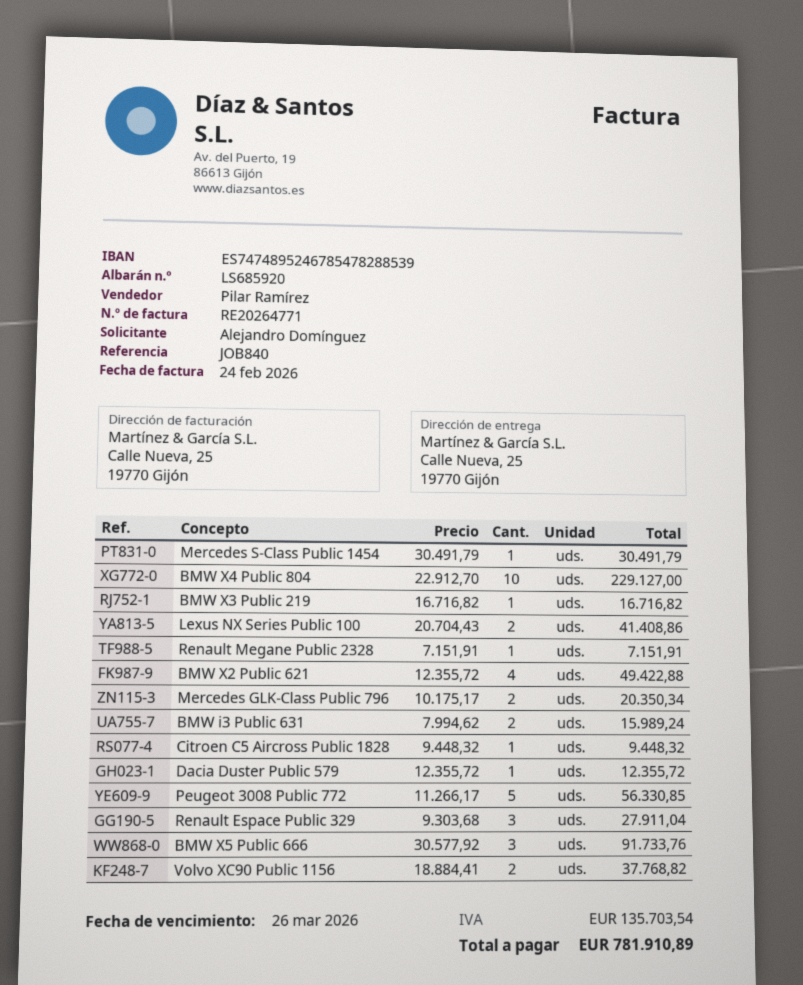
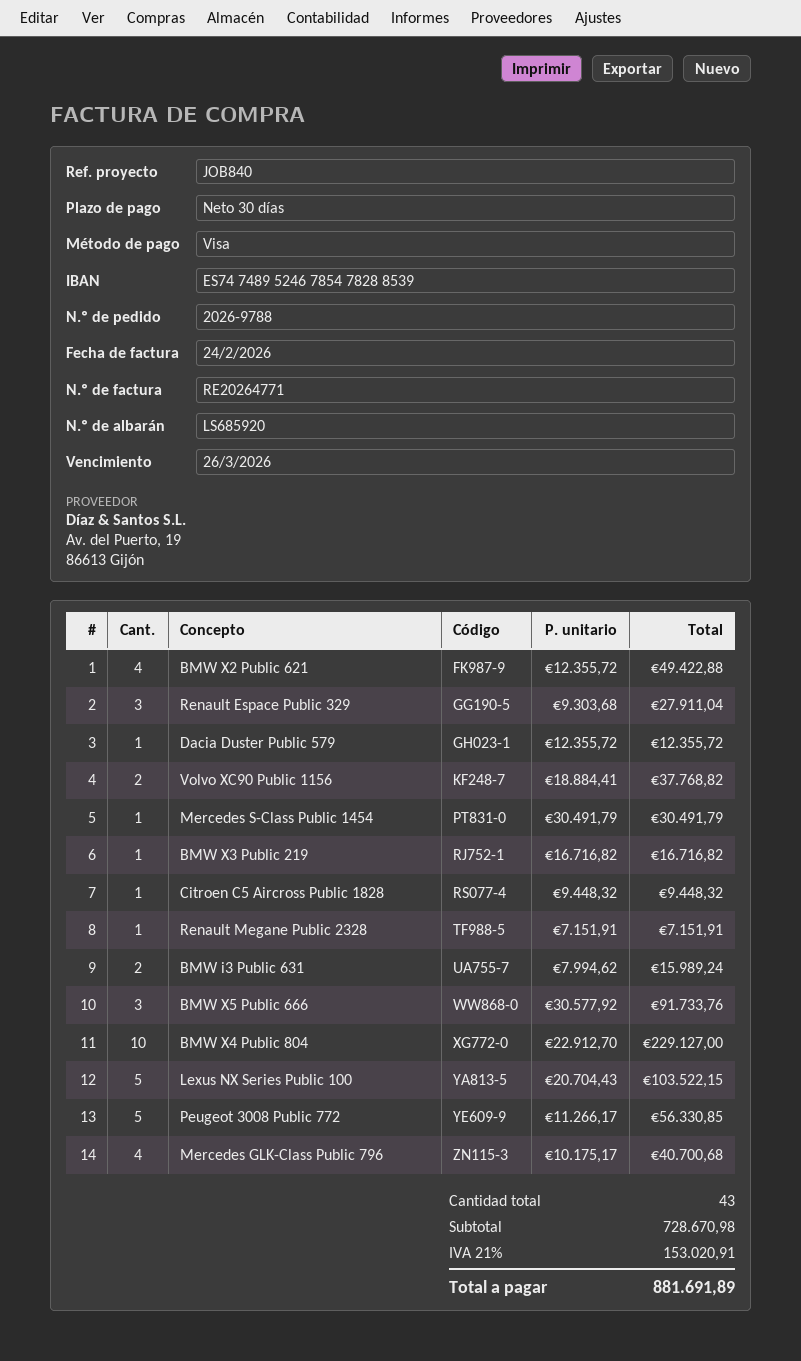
Lexus NX Series Public 100: 2 x 20704.43 = 41408.86 -> 5 x 20704.43 = 103522.15
Mercedes GLK-Class Public 796: 2 x 10175.17 = 20350.34 -> 4 x 10175.17 = 40700.68
tax: 135703.54 -> 153020.91
total: 781910.89 -> 881691.89

